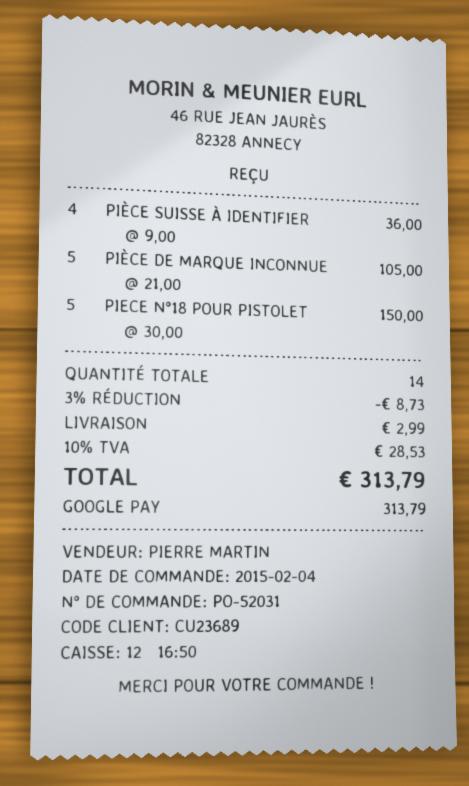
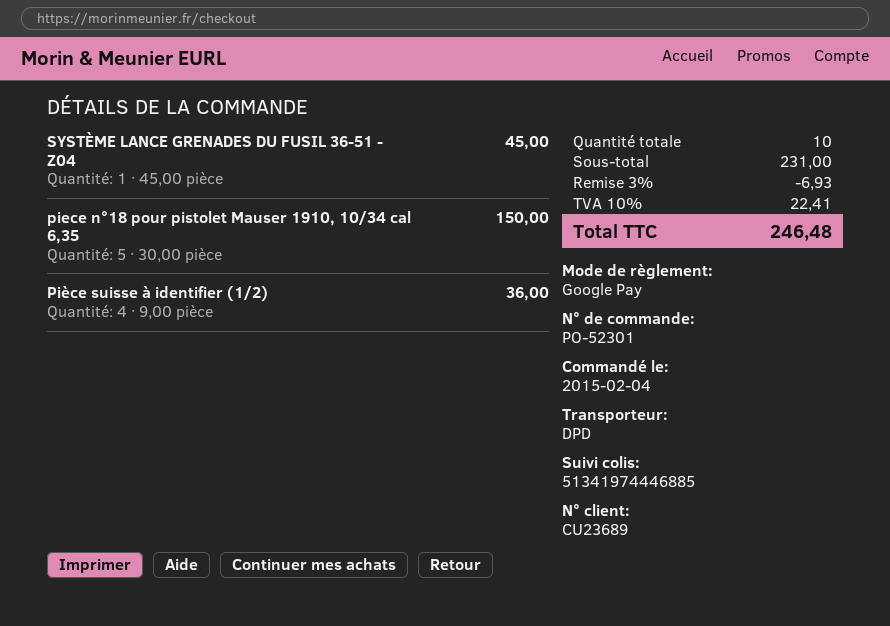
order number: PO-52031 -> PO-52301
PIÈCE DE MARQUE INCONNUE: 5 x 21.00 = 105.00 -> none
SYSTÈME LANCE GRENADES DU FUSIL 36-51 - Z04: none -> 1 x 45.00 = 45.00
total quantity: 14 -> 10
discount: 3% = 8.73 -> 3% = 6.93
shipping: 2.99 -> none
tax: 10% = 28.53 -> 10% = 22.41
total: 313.79 -> 246.48

